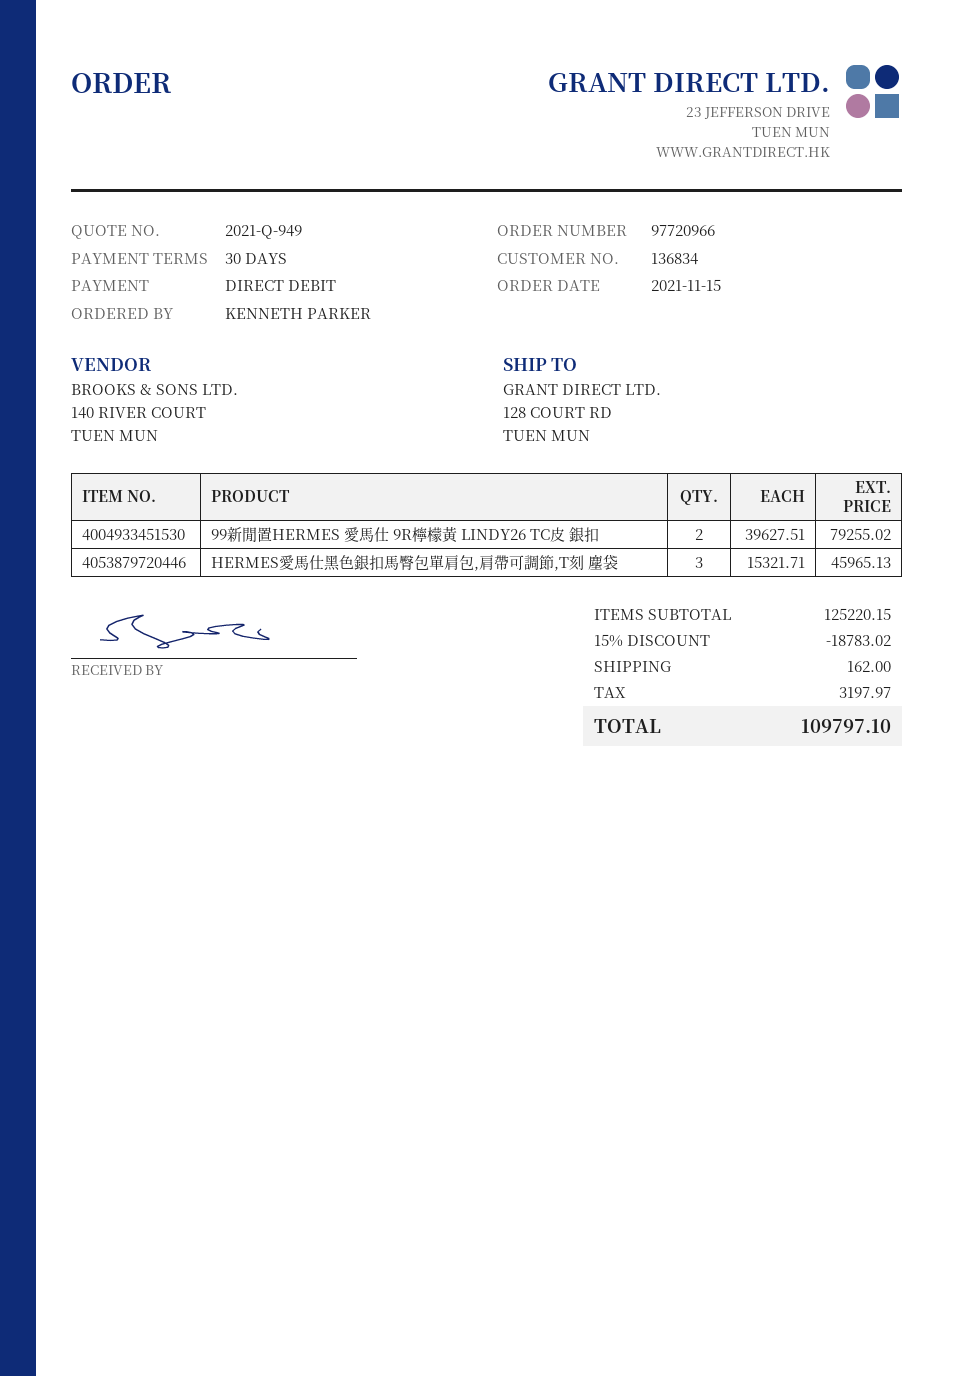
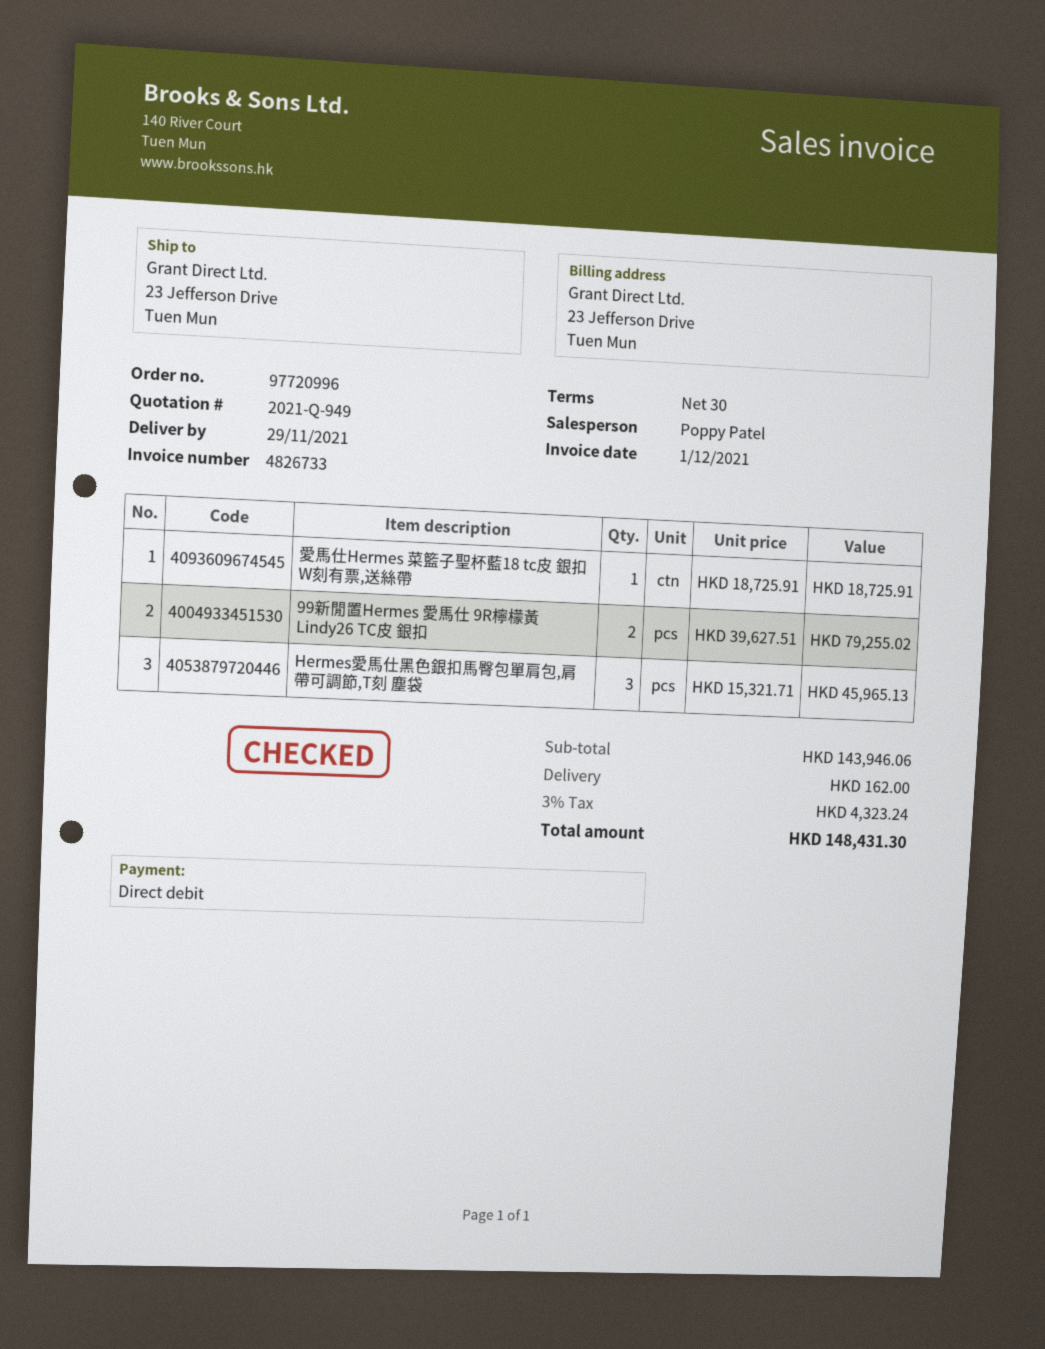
order number: 97720966 -> 97720996
ship to: 128 COURT RD, TUEN MUN -> 23 Jefferson Drive, Tuen Mun
愛馬仕Hermes 菜籃子聖杯藍18 tc皮 銀扣 W刻有票,送絲帶: none -> 1 x 18725.91 = 18725.91
subtotal: 125220.15 -> 143946.06
discount: 15% = 18783.02 -> none
tax: 3197.97 -> 4323.24
total: 109797.10 -> 148431.30

